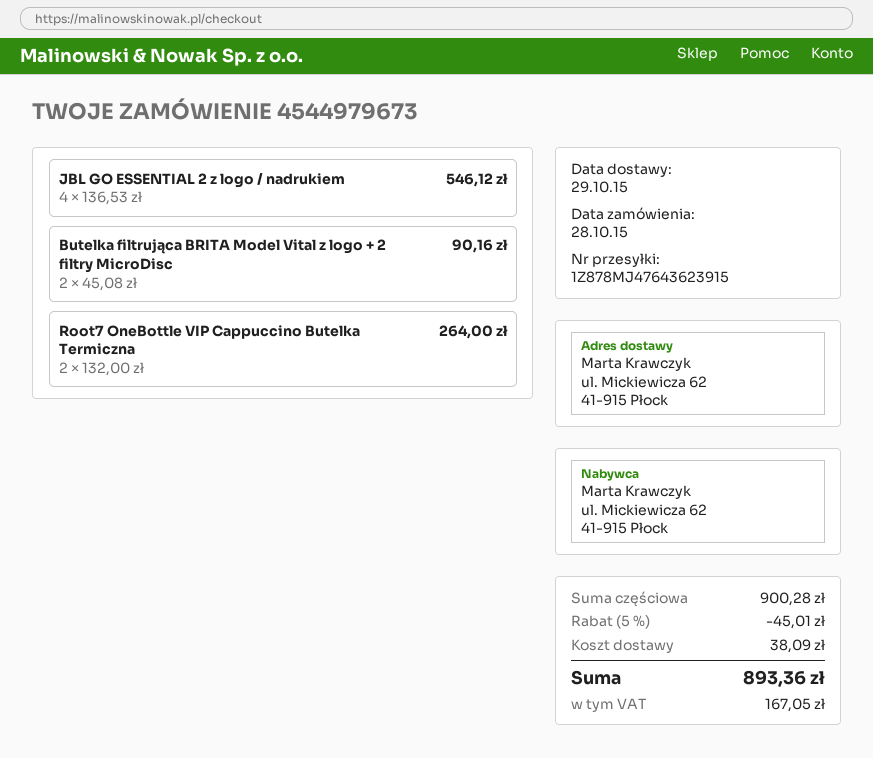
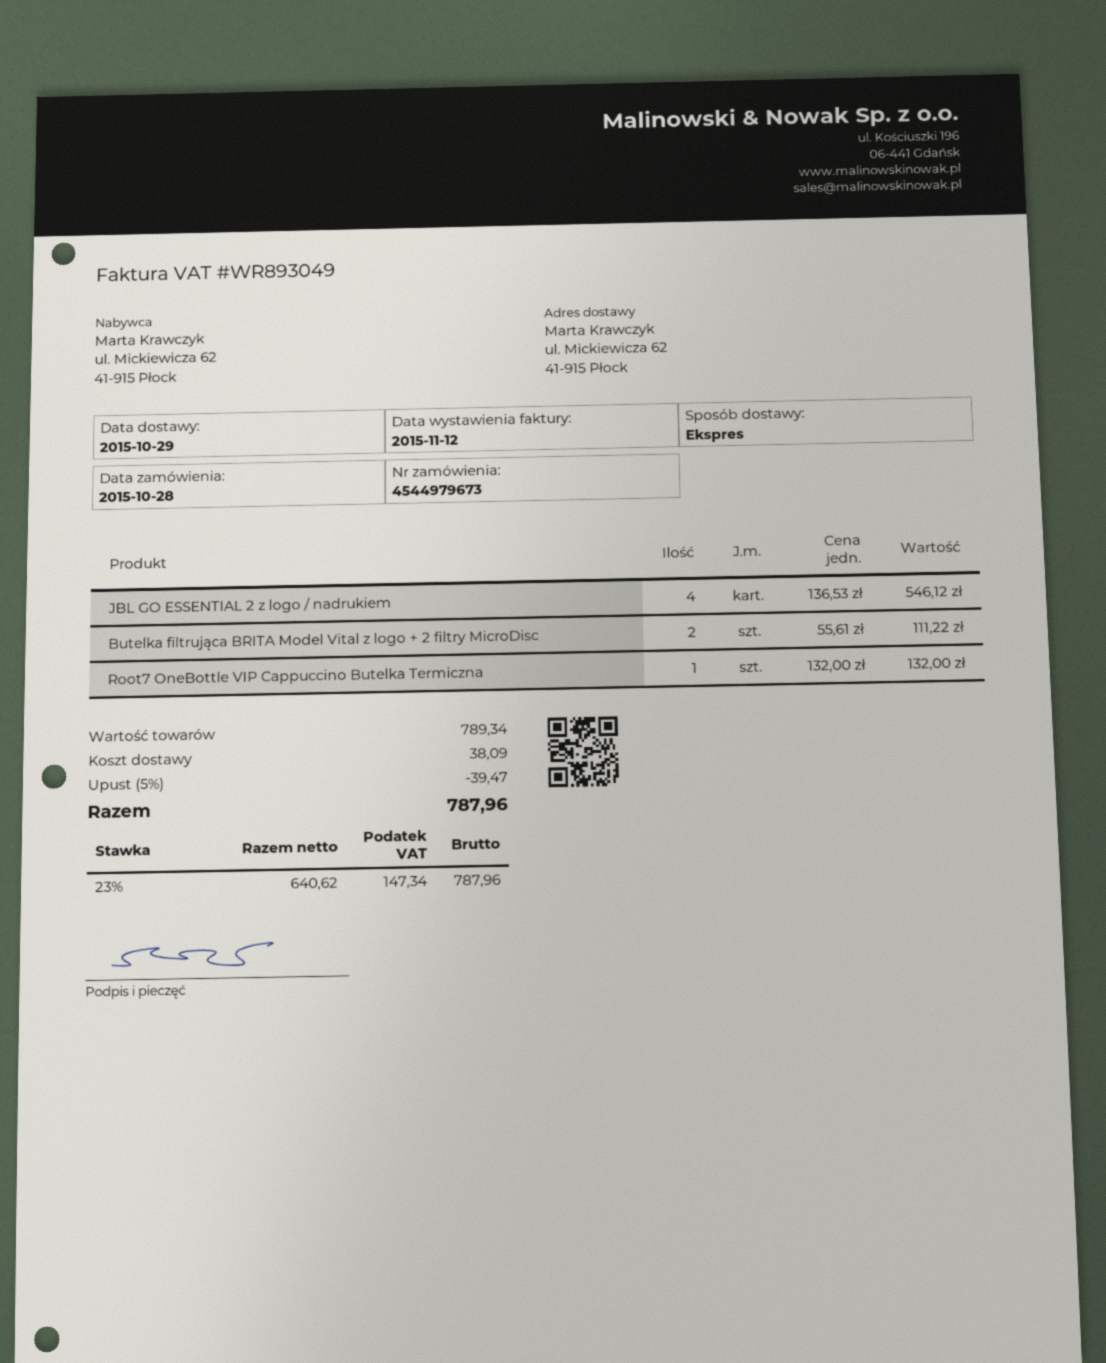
Butelka filtrująca BRITA Model Vital z logo + 2 filtry MicroDisc: 2 x 45.08 = 90.16 -> 2 x 55.61 = 111.22
Root7 OneBottle VIP Cappuccino Butelka Termiczna: 2 x 132.00 = 264.00 -> 1 x 132.00 = 132.00
subtotal: 900.28 -> 789.34
discount: 5% = 45.01 -> 5% = 39.47
tax: 167.05 -> 147.34
total: 893.36 -> 787.96

